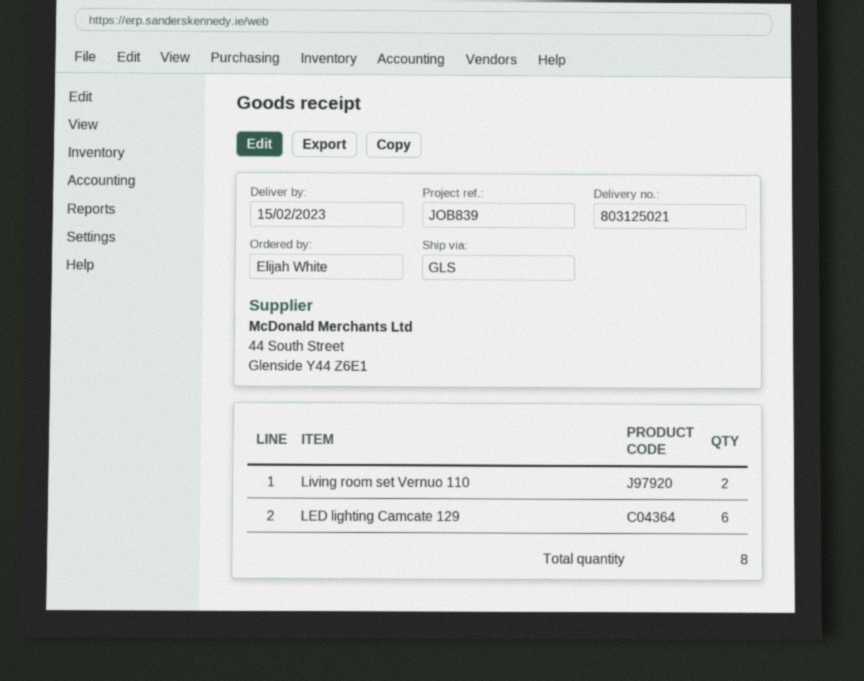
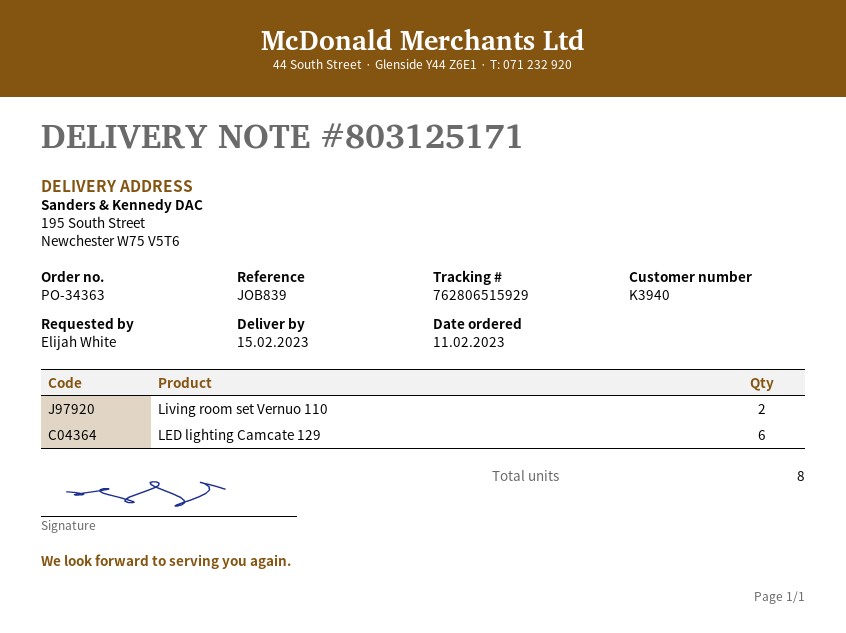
delivery note number: 803125021 -> 803125171

